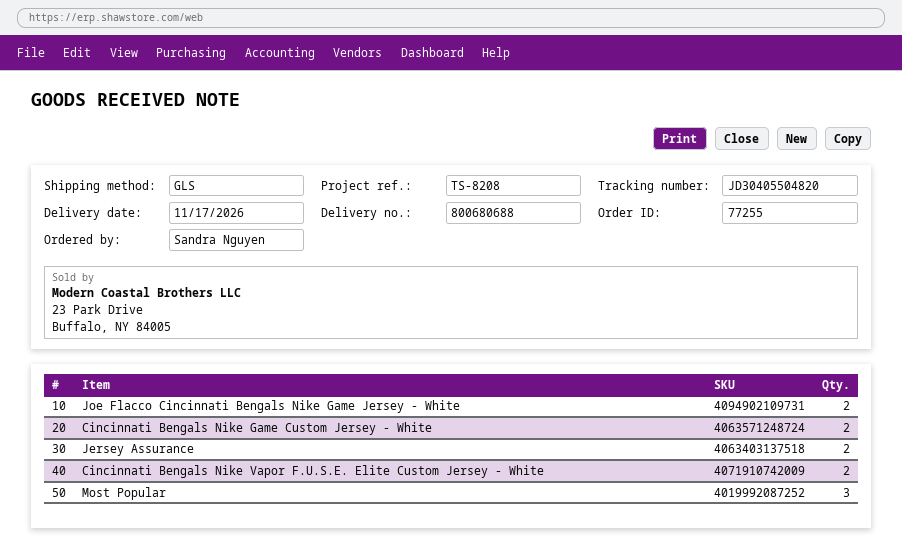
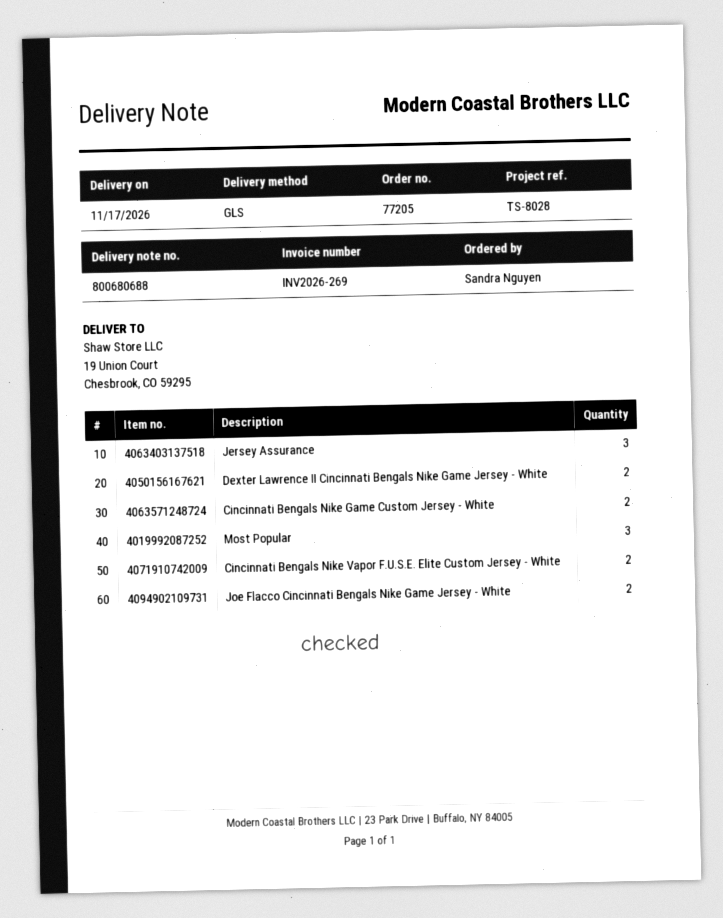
order number: 77255 -> 77205
reference: TS-8208 -> TS-8028
Jersey Assurance: 2 -> 3
Dexter Lawrence II Cincinnati Bengals Nike Game Jersey - White: none -> 2

